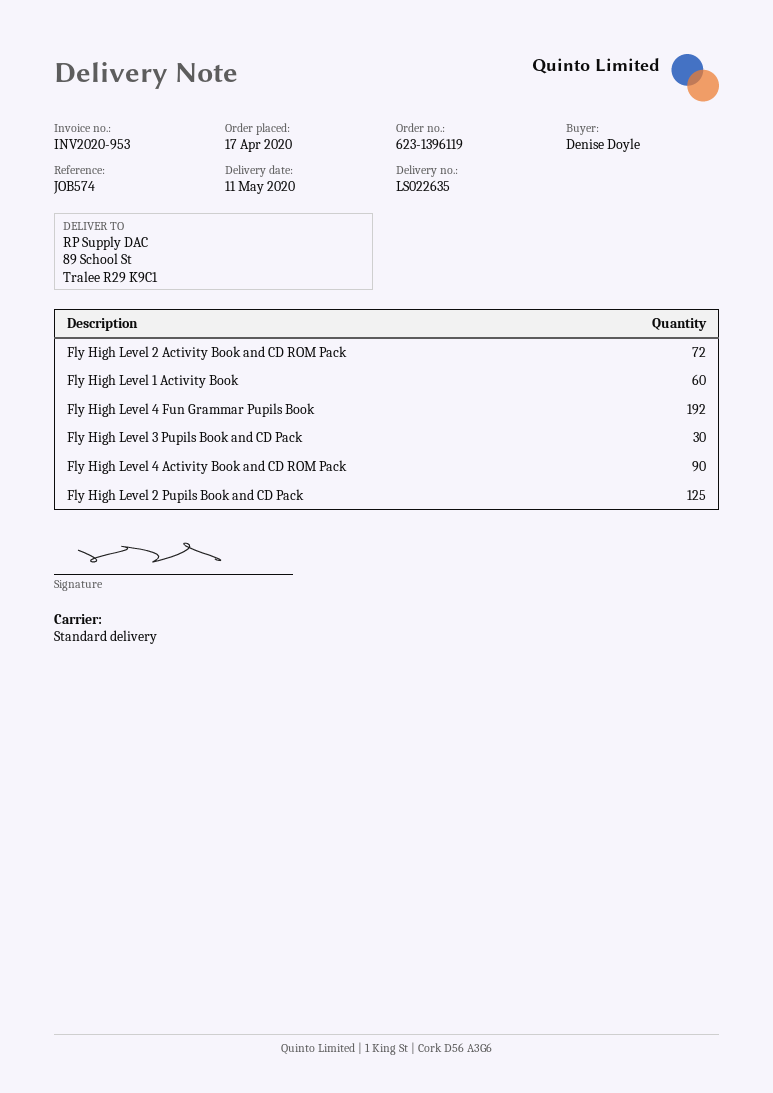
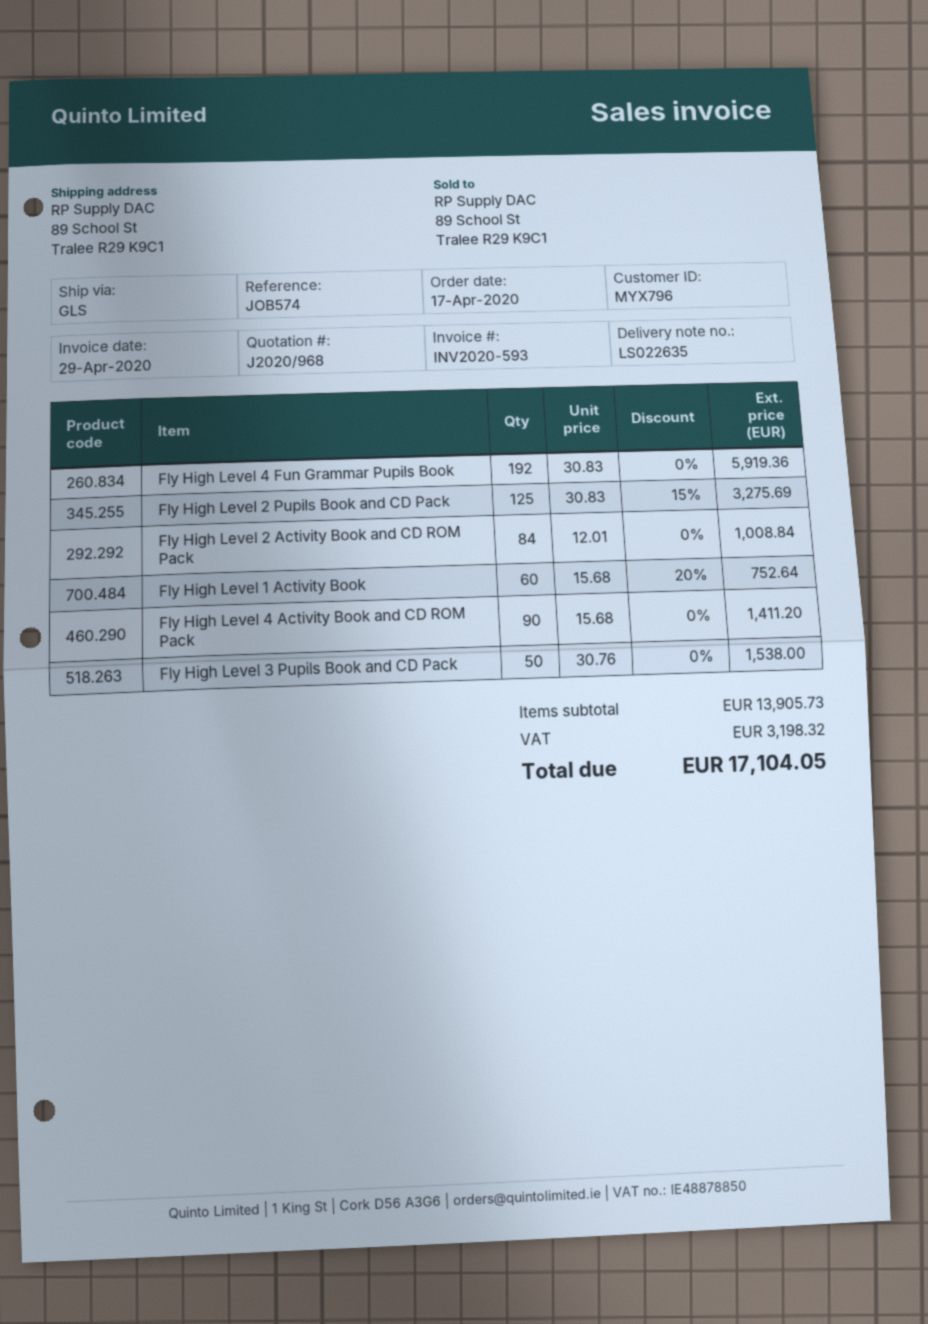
invoice number: INV2020-953 -> INV2020-593
shipping method: standard -> GLS
Fly High Level 2 Activity Book and CD ROM Pack: 72 -> 84
Fly High Level 3 Pupils Book and CD Pack: 30 -> 50

